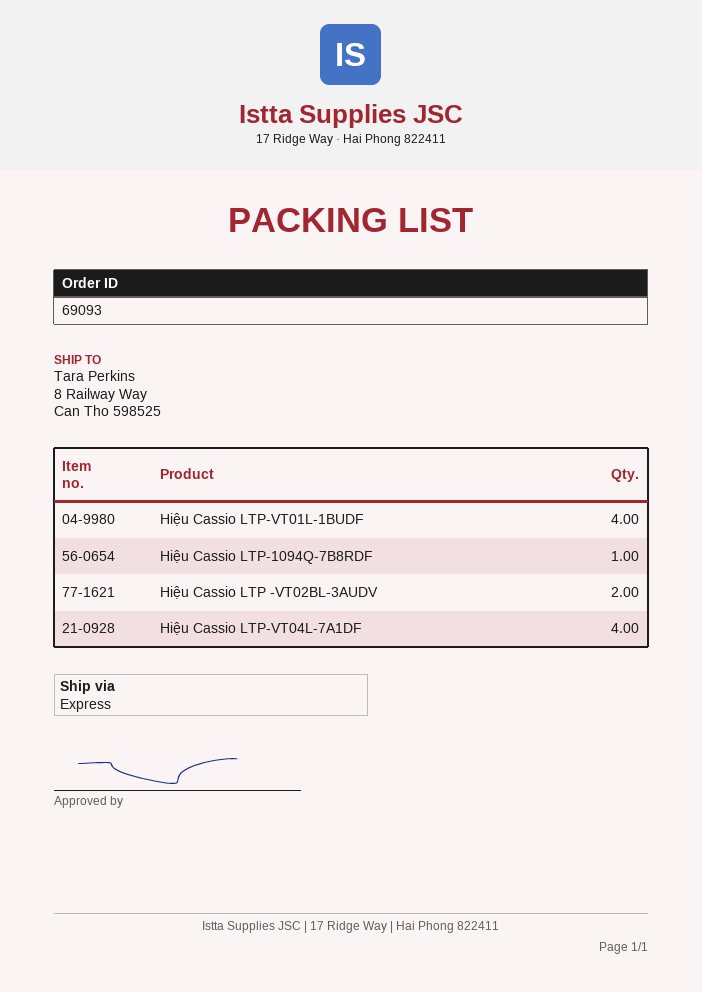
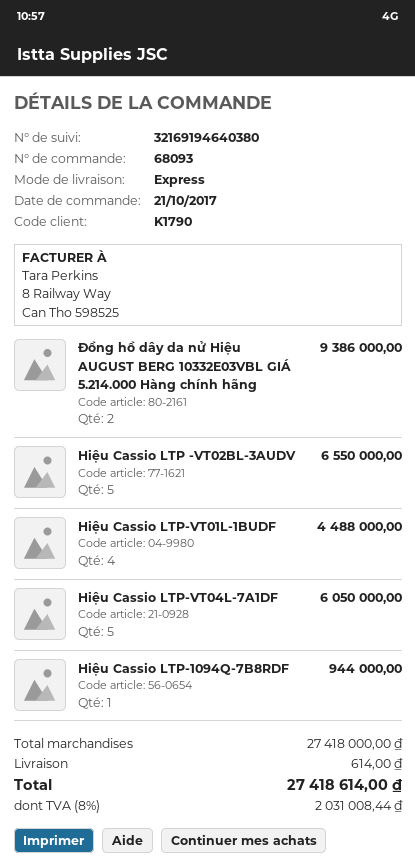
order number: 69093 -> 68093
Hiệu Cassio LTP -VT02BL-3AUDV: 2 -> 5
Hiệu Cassio LTP-VT04L-7A1DF: 4 -> 5
Đồng hồ dây da nử Hiệu AUGUST BERG 10332E03VBL GIÁ 5.214.000 Hàng chính hãng: none -> 2

